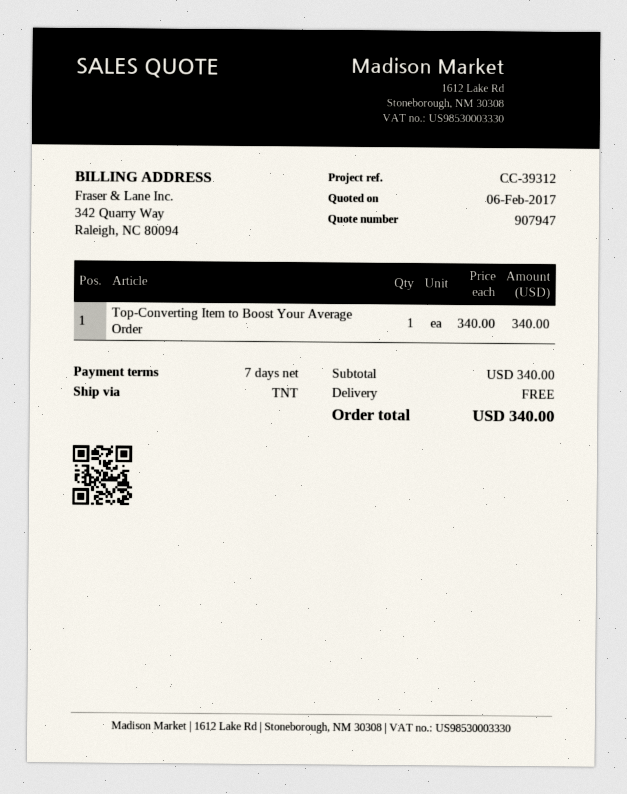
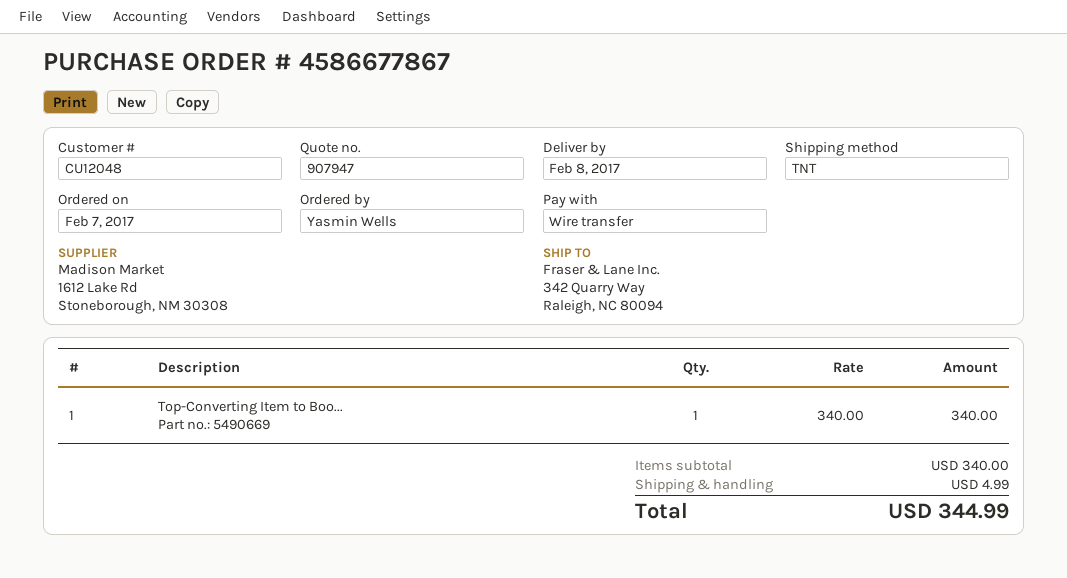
shipping: 0.00 -> 4.99
total: 340.00 -> 344.99

